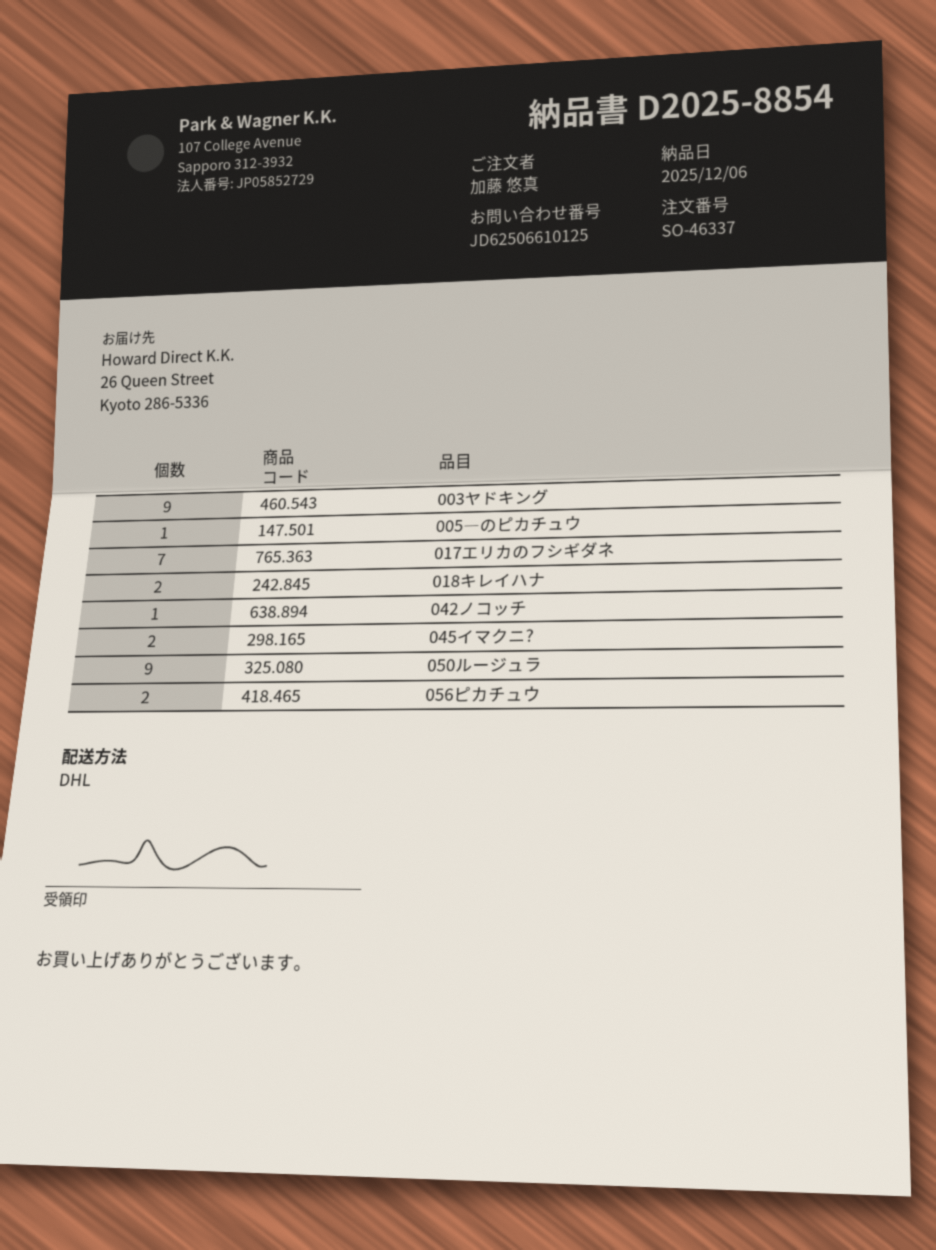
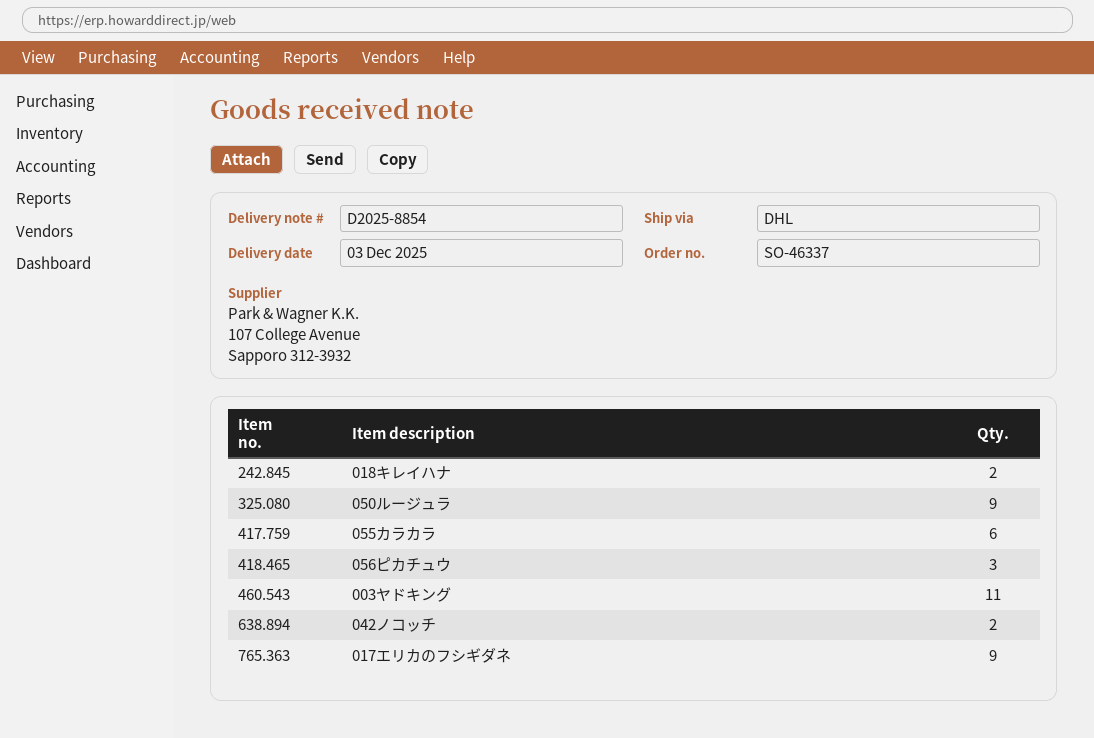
delivery date: 2025-12-06 -> 2025-12-03
003ヤドキング: 9 -> 11
005―のピカチュウ: 1 -> none
017エリカのフシギダネ: 7 -> 9
042ノコッチ: 1 -> 2
045イマクニ?: 2 -> none
056ピカチュウ: 2 -> 3
055カラカラ: none -> 6

